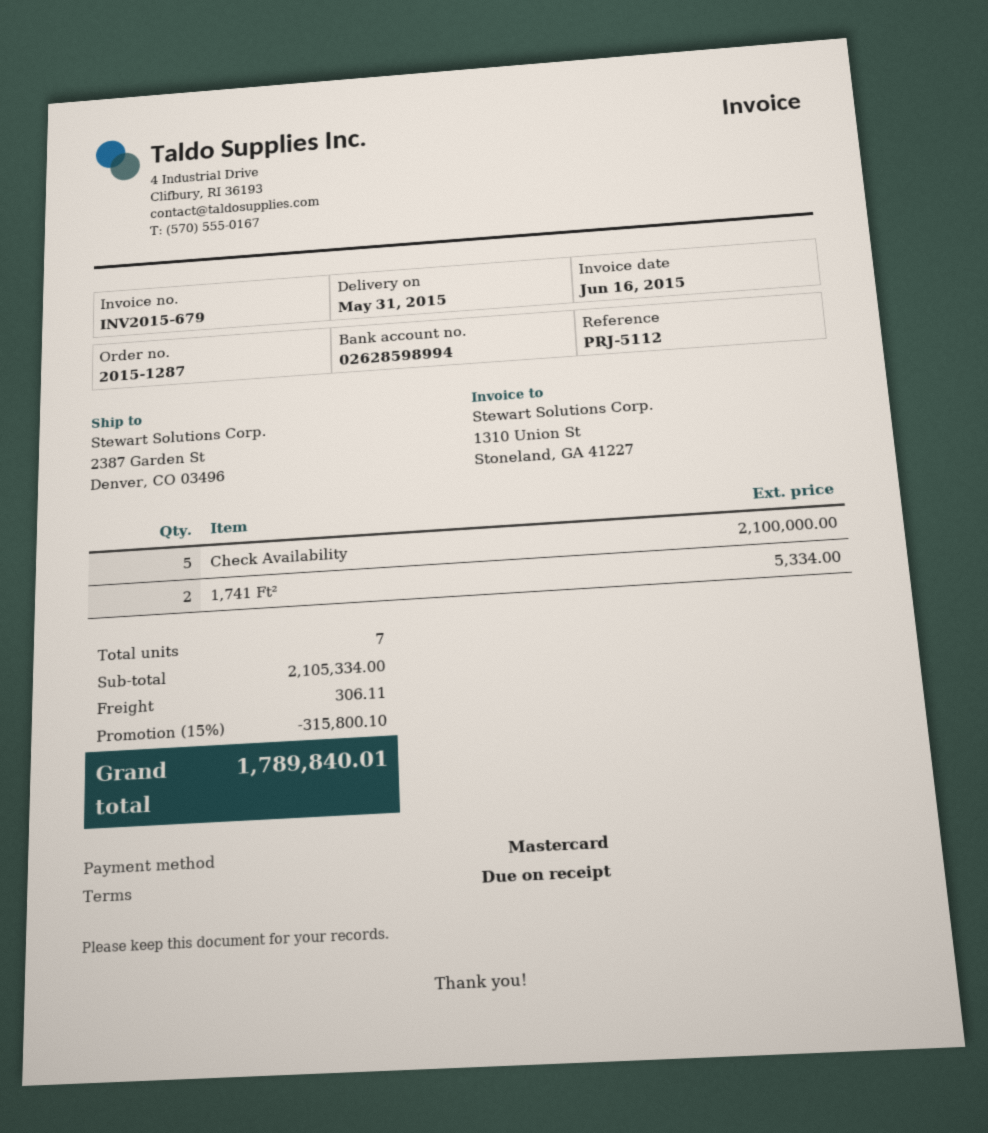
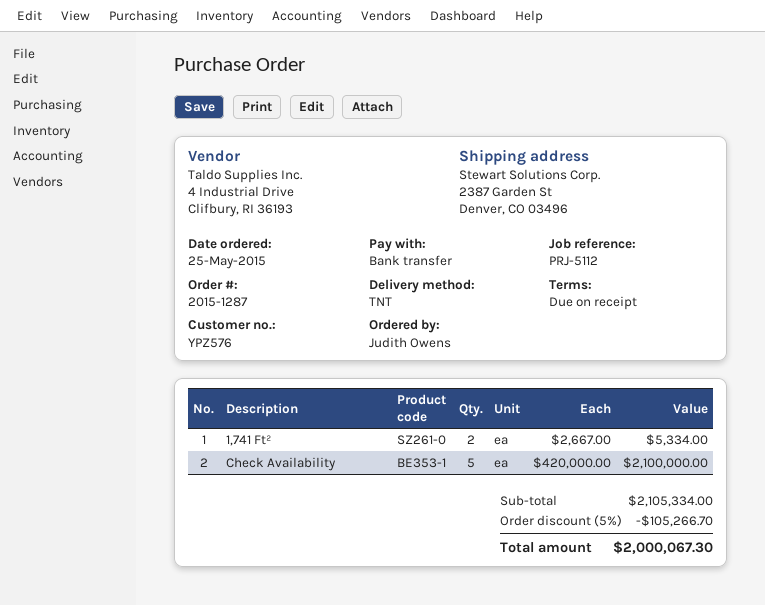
payment method: Mastercard -> bank transfer
discount: 15% = 315800.10 -> 5% = 105266.70
shipping: 306.11 -> none
total: 1789840.01 -> 2000067.30

